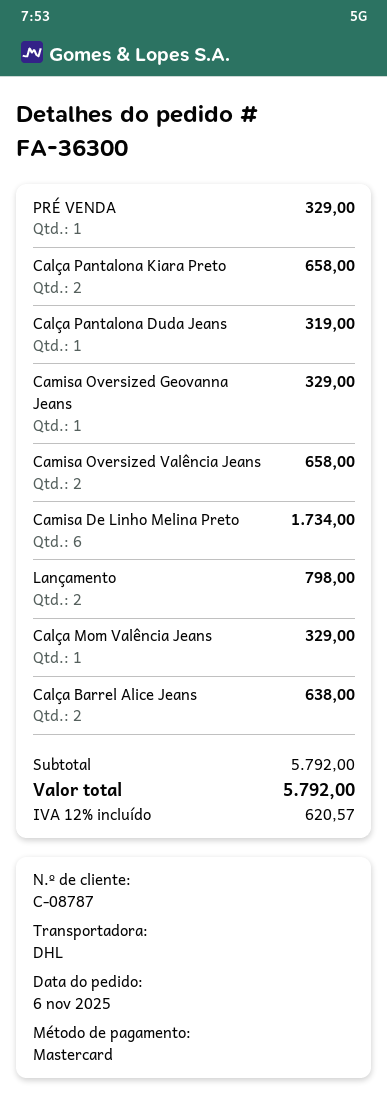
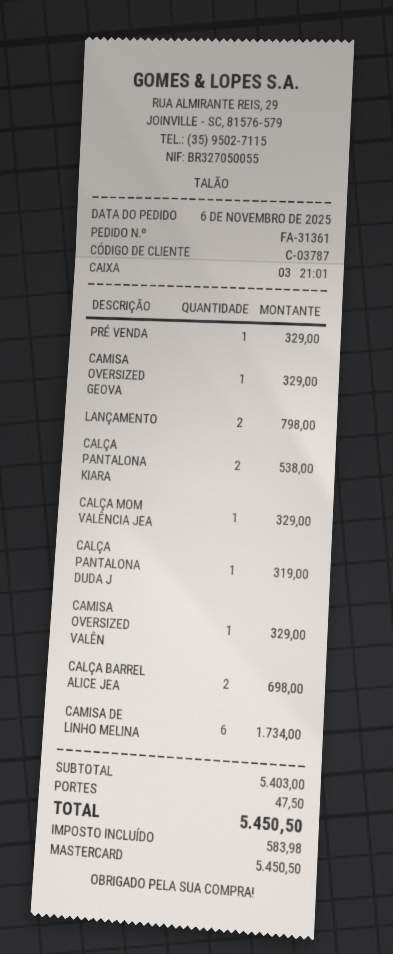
order number: FA-36300 -> FA-31361
customer number: C-08787 -> C-03787
Calça Pantalona Kiara Preto: 2 for 658.00 -> 2 for 538.00
Camisa Oversized Valência Jeans: 2 for 658.00 -> 1 for 329.00
Calça Barrel Alice Jeans: 2 for 638.00 -> 2 for 698.00
subtotal: 5792.00 -> 5403.00
shipping: none -> 47.50
tax: 620.57 -> 583.98
total: 5792.00 -> 5450.50

